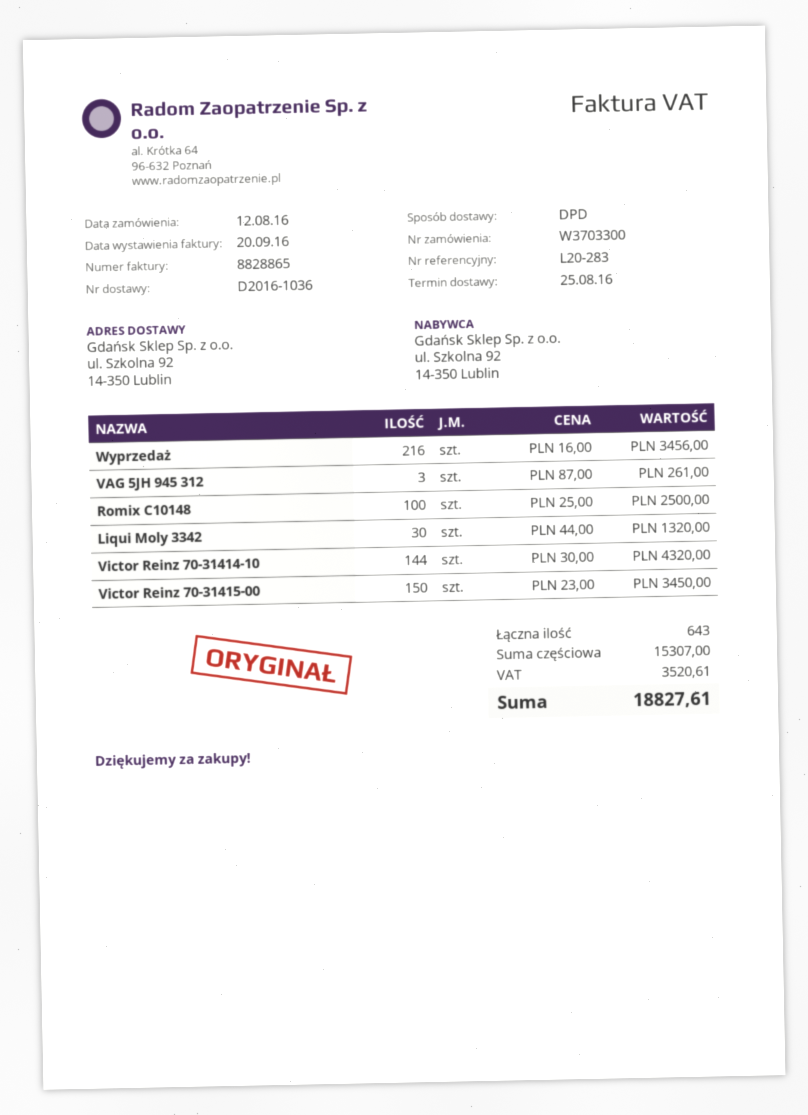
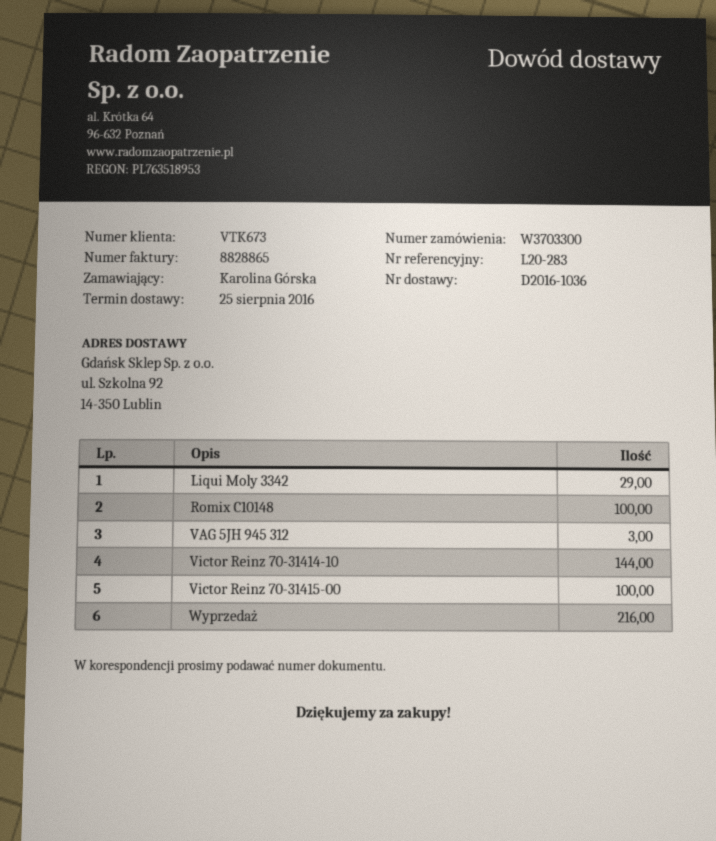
Liqui Moly 3342: 30 -> 29
Victor Reinz 70-31415-00: 150 -> 100

